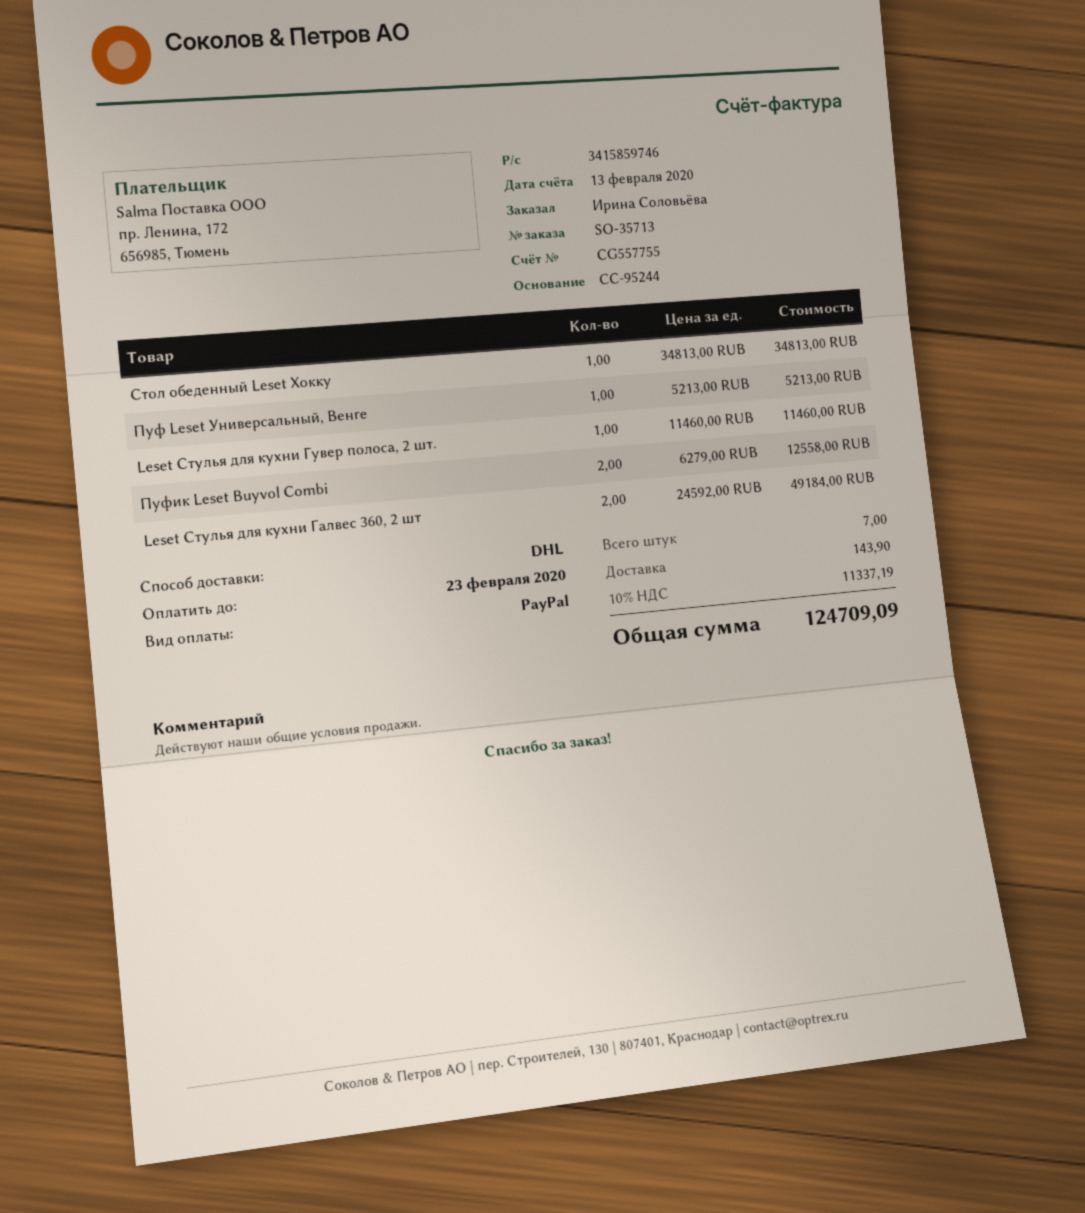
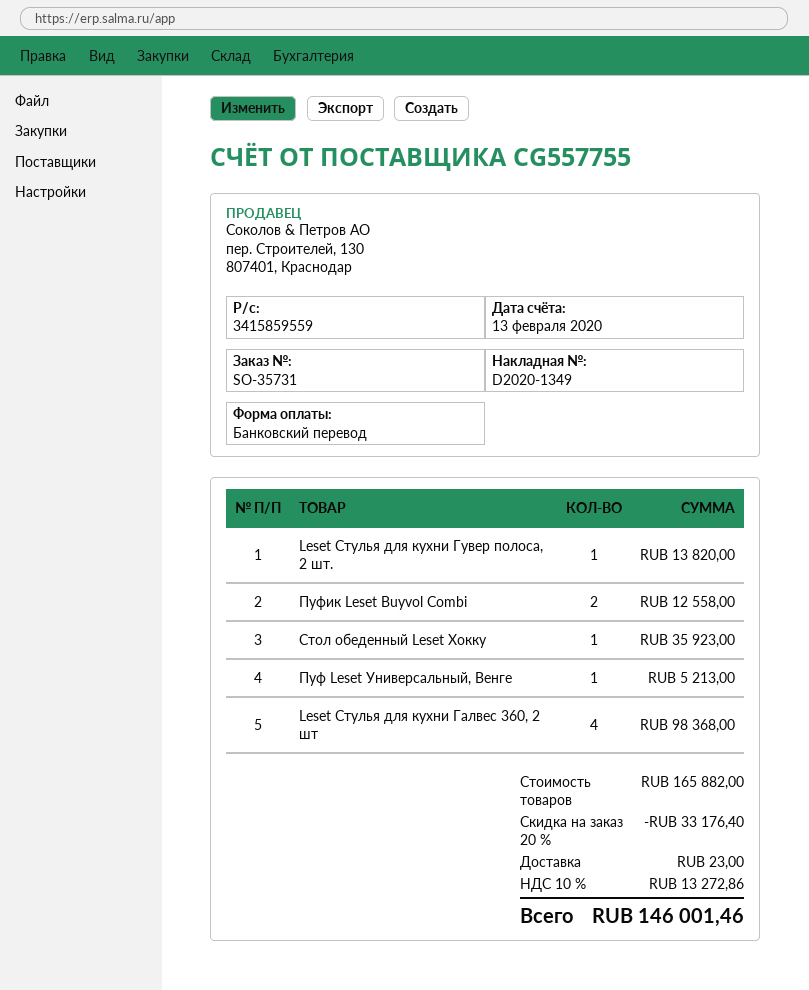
order number: SO-35713 -> SO-35731
payment method: PayPal -> bank transfer
bank account: 3415859746 -> 3415859559
Стол обеденный Leset Хокку: 1 for 34813.00 -> 1 for 35923.00
Leset Стулья для кухни Гувер полоса, 2 шт.: 1 for 11460.00 -> 1 for 13820.00
Leset Стулья для кухни Галвес 360, 2 шт: 2 for 49184.00 -> 4 for 98368.00
discount: none -> 20% = 33176.40
shipping: 143.90 -> 23.00
tax: 10% = 11337.19 -> 10% = 13272.86
total: 124709.09 -> 146001.46

